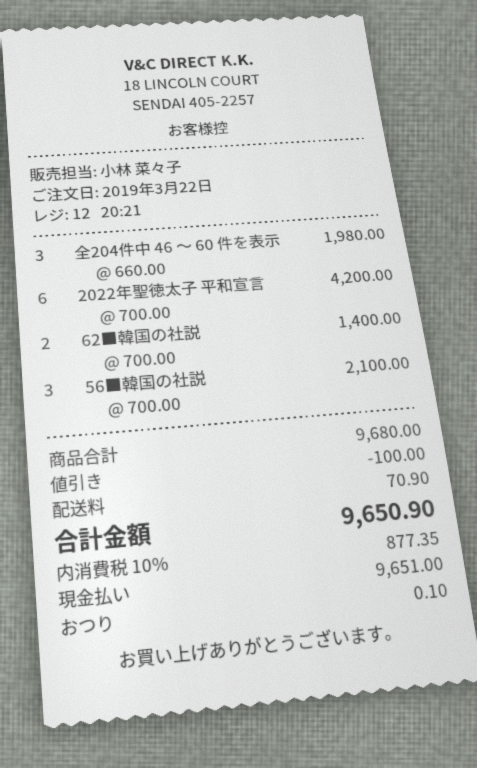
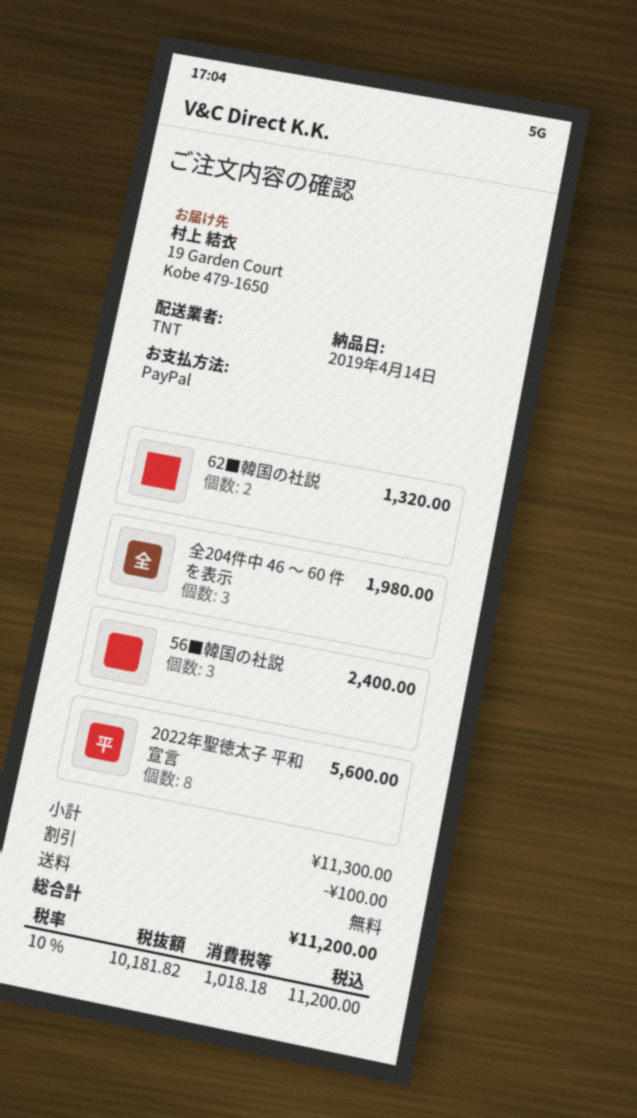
payment method: cash -> PayPal
2022年聖徳太子 平和宣言: 6 for 4200.00 -> 8 for 5600.00
62■韓国の社説: 2 for 1400.00 -> 2 for 1320.00
56■韓国の社説: 3 for 2100.00 -> 3 for 2400.00
subtotal: 9680.00 -> 11300.00
shipping: 70.90 -> 0.00
tax: 10% = 877.35 -> 10% = 1018.18
total: 9650.90 -> 11200.00

